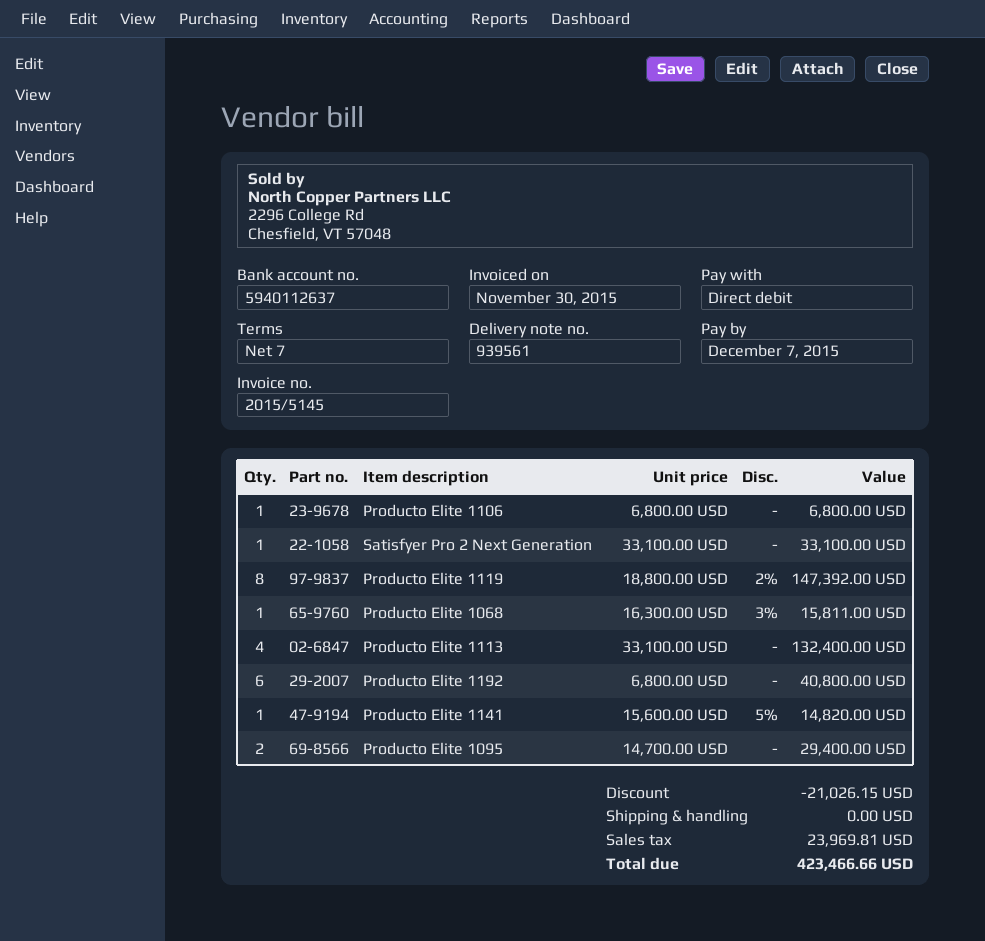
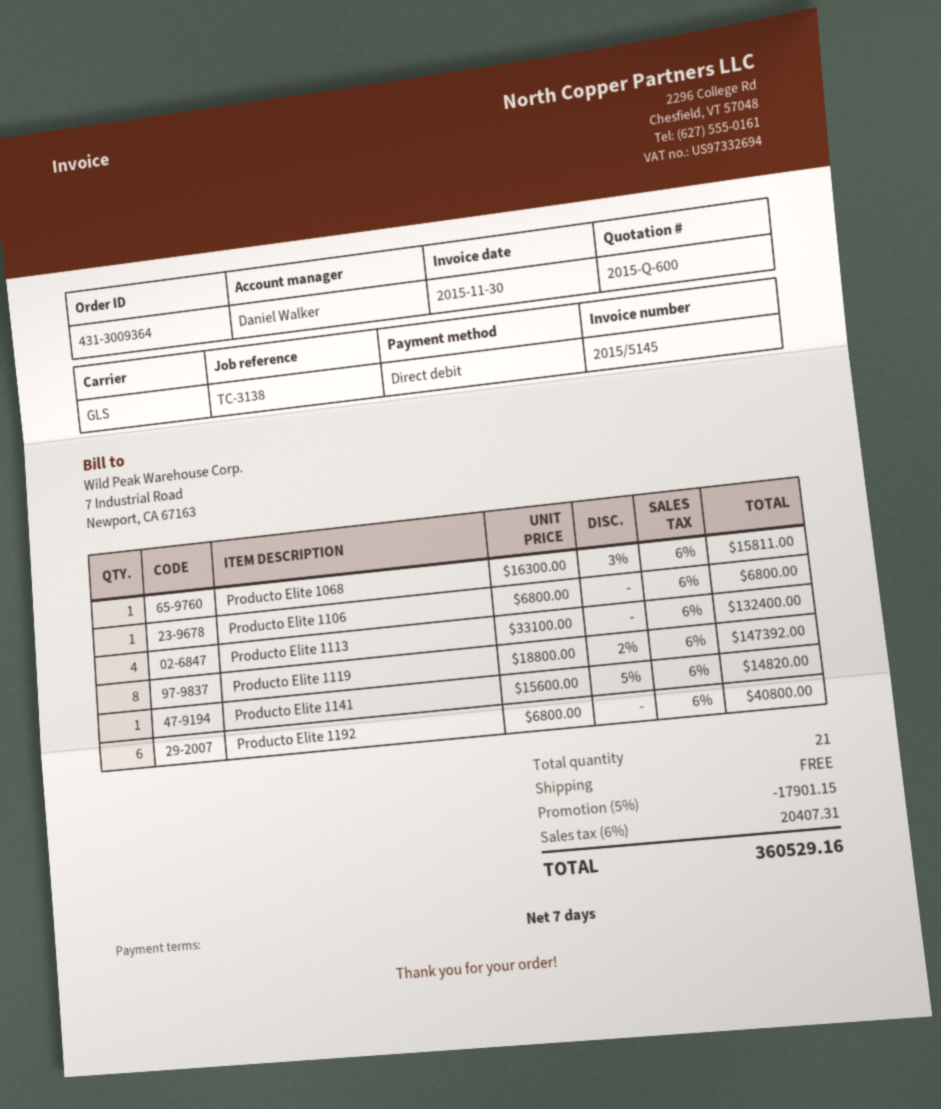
Satisfyer Pro 2 Next Generation: 1 x 33100.00 = 33100.00 -> none
Producto Elite 1095: 2 x 14700.00 = 29400.00 -> none
discount: 21026.15 -> 17901.15
tax: 23969.81 -> 20407.31
total: 423466.66 -> 360529.16

